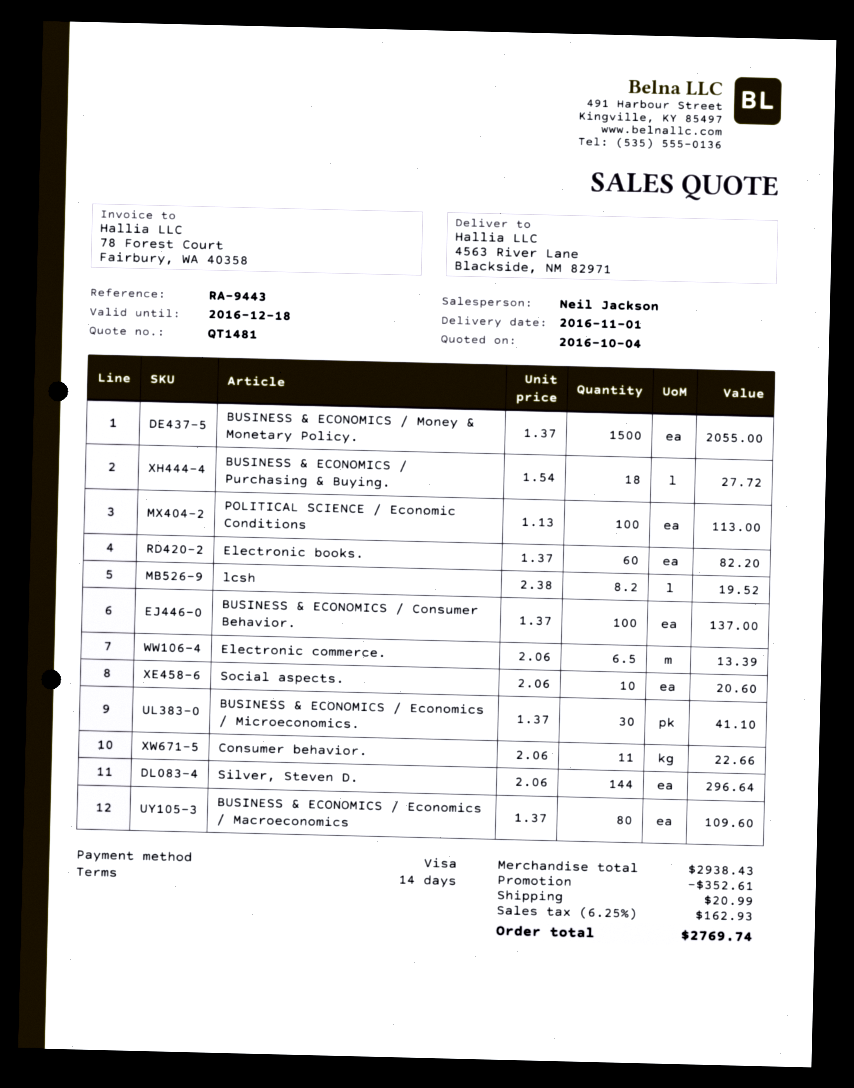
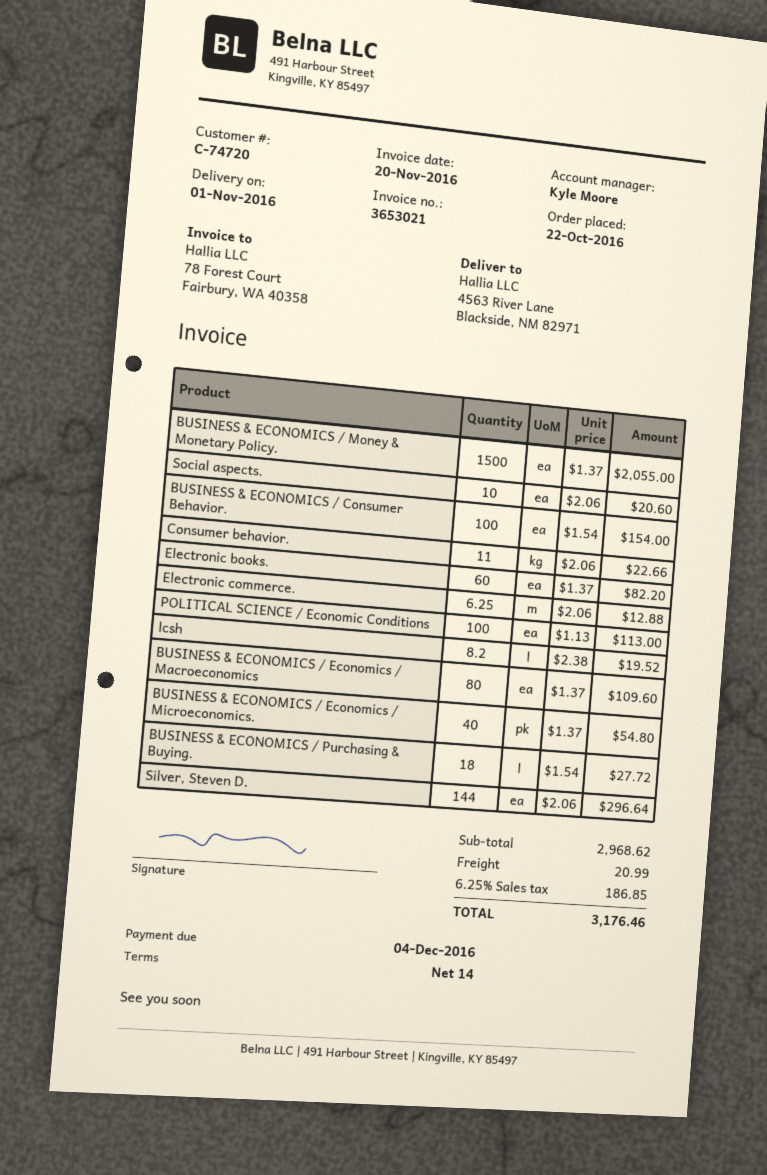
sales rep: Neil Jackson -> Kyle Moore
BUSINESS & ECONOMICS / Consumer Behavior.: 100 x 1.37 = 137.00 -> 100 x 1.54 = 154.00
Electronic commerce.: 6.5 x 2.06 = 13.39 -> 6.25 x 2.06 = 12.88
BUSINESS & ECONOMICS / Economics / Microeconomics.: 30 x 1.37 = 41.10 -> 40 x 1.37 = 54.80
subtotal: 2938.43 -> 2968.62
discount: 352.61 -> none
tax: 6.25% = 162.93 -> 6.25% = 186.85
total: 2769.74 -> 3176.46

